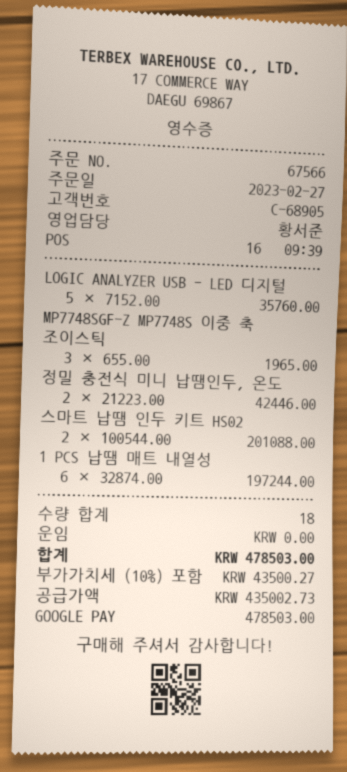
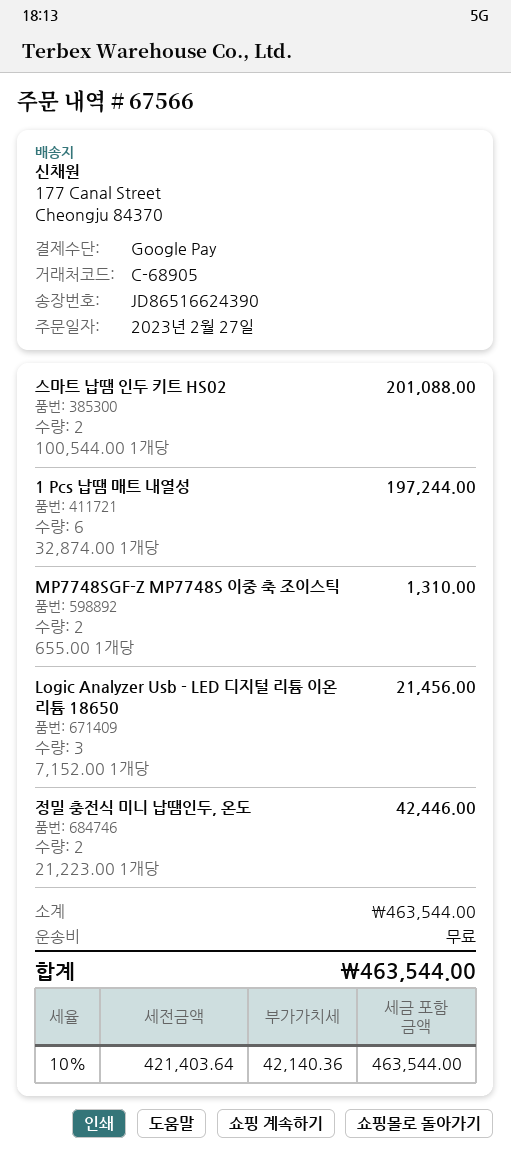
LOGIC ANALYZER USB - LED 디지털: 5 x 7152.00 = 35760.00 -> 3 x 7152.00 = 21456.00
MP7748SGF-Z MP7748S 이중 축 조이스틱: 3 x 655.00 = 1965.00 -> 2 x 655.00 = 1310.00
net: 435002.73 -> 421403.64
tax: 10% = 43500.27 -> 10% = 42140.36
total: 478503.00 -> 463544.00

